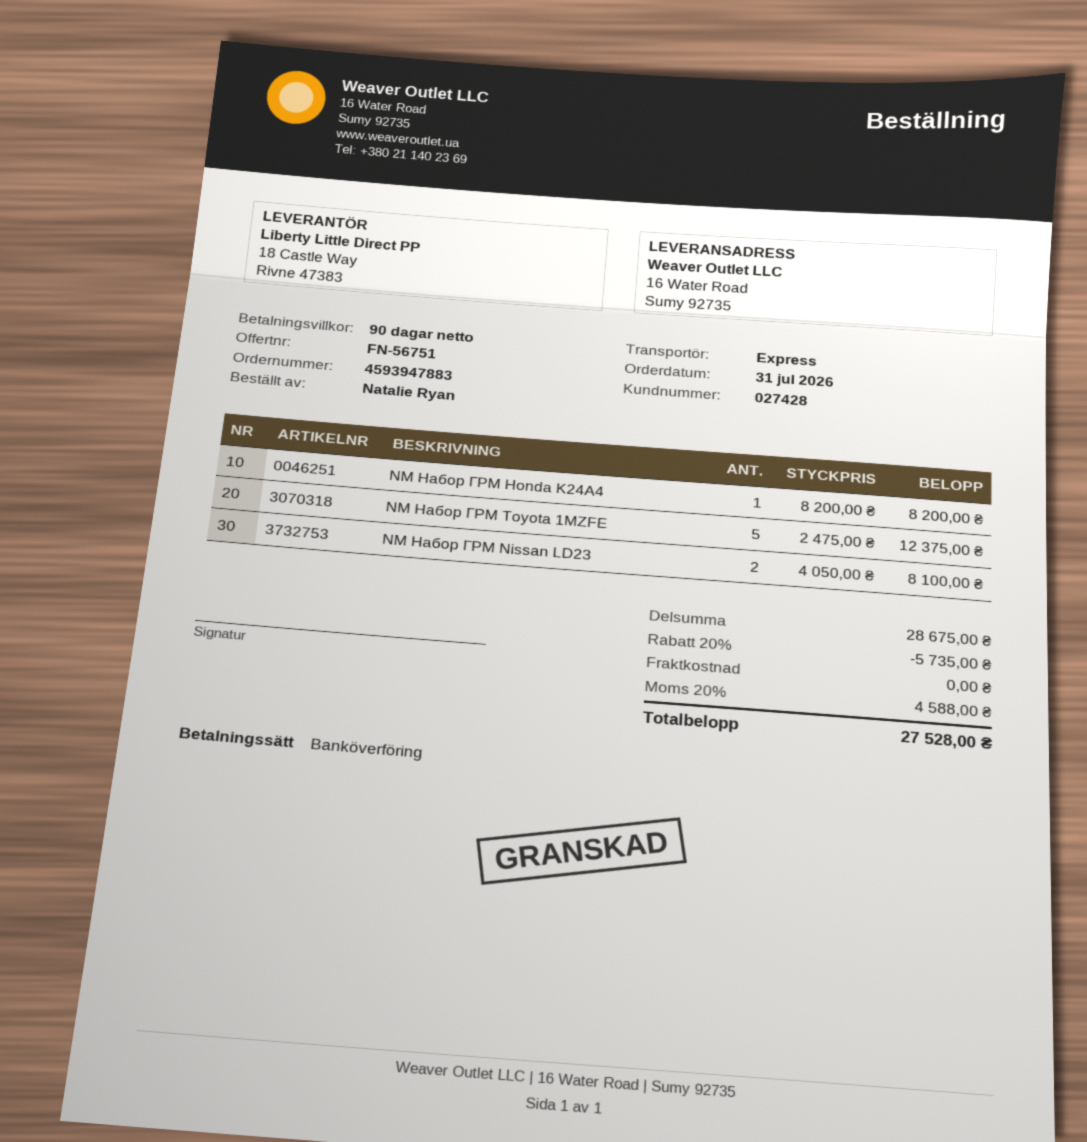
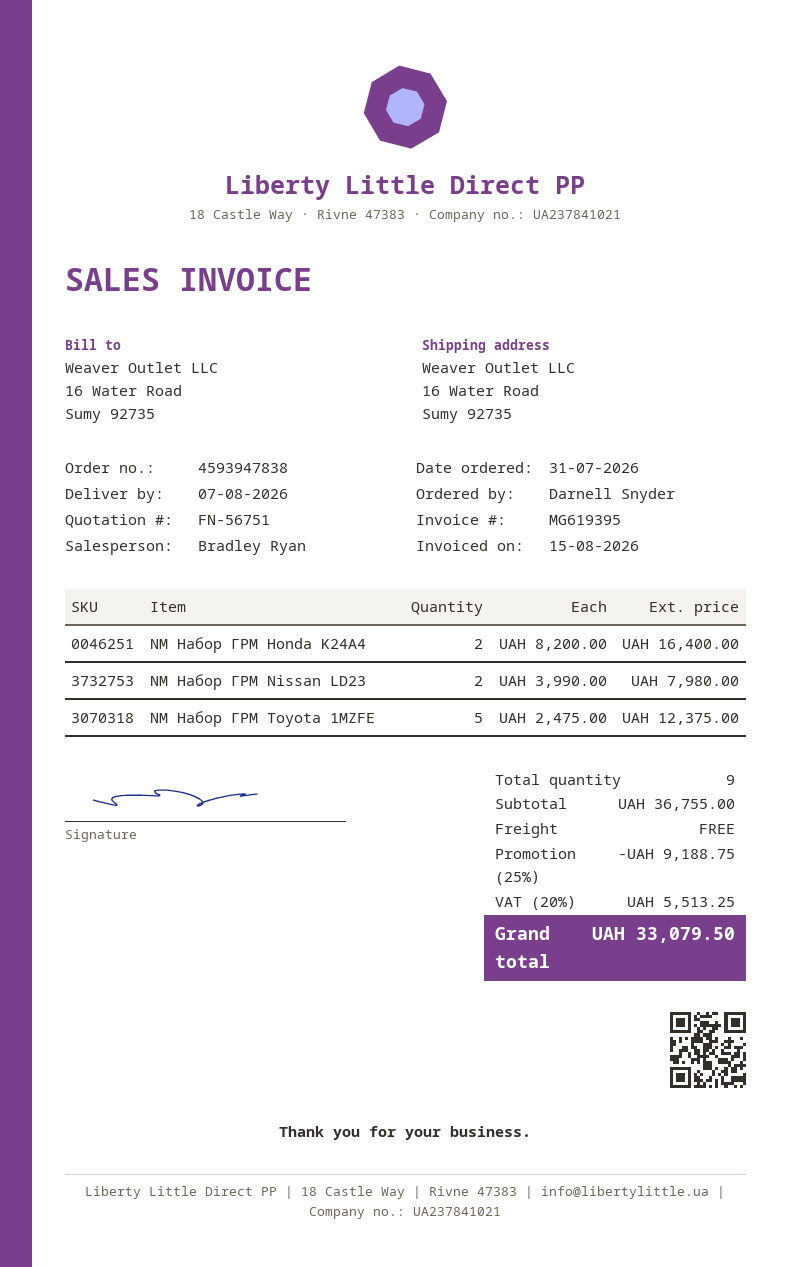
order number: 4593947883 -> 4593947838
ordered by: Natalie Ryan -> Darnell Snyder
NM Набор ГРМ Honda K24A4: 1 x 8200.00 = 8200.00 -> 2 x 8200.00 = 16400.00
NM Набор ГРМ Nissan LD23: 2 x 4050.00 = 8100.00 -> 2 x 3990.00 = 7980.00
subtotal: 28675.00 -> 36755.00
discount: 20% = 5735.00 -> 25% = 9188.75
tax: 20% = 4588.00 -> 20% = 5513.25
total: 27528.00 -> 33079.50

